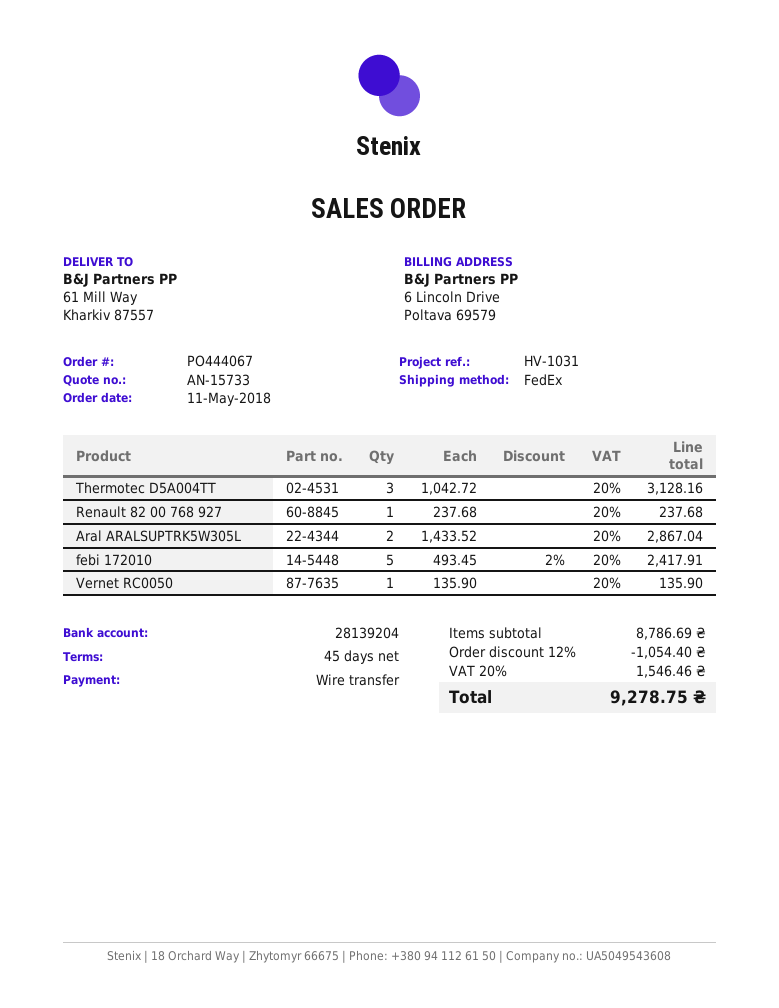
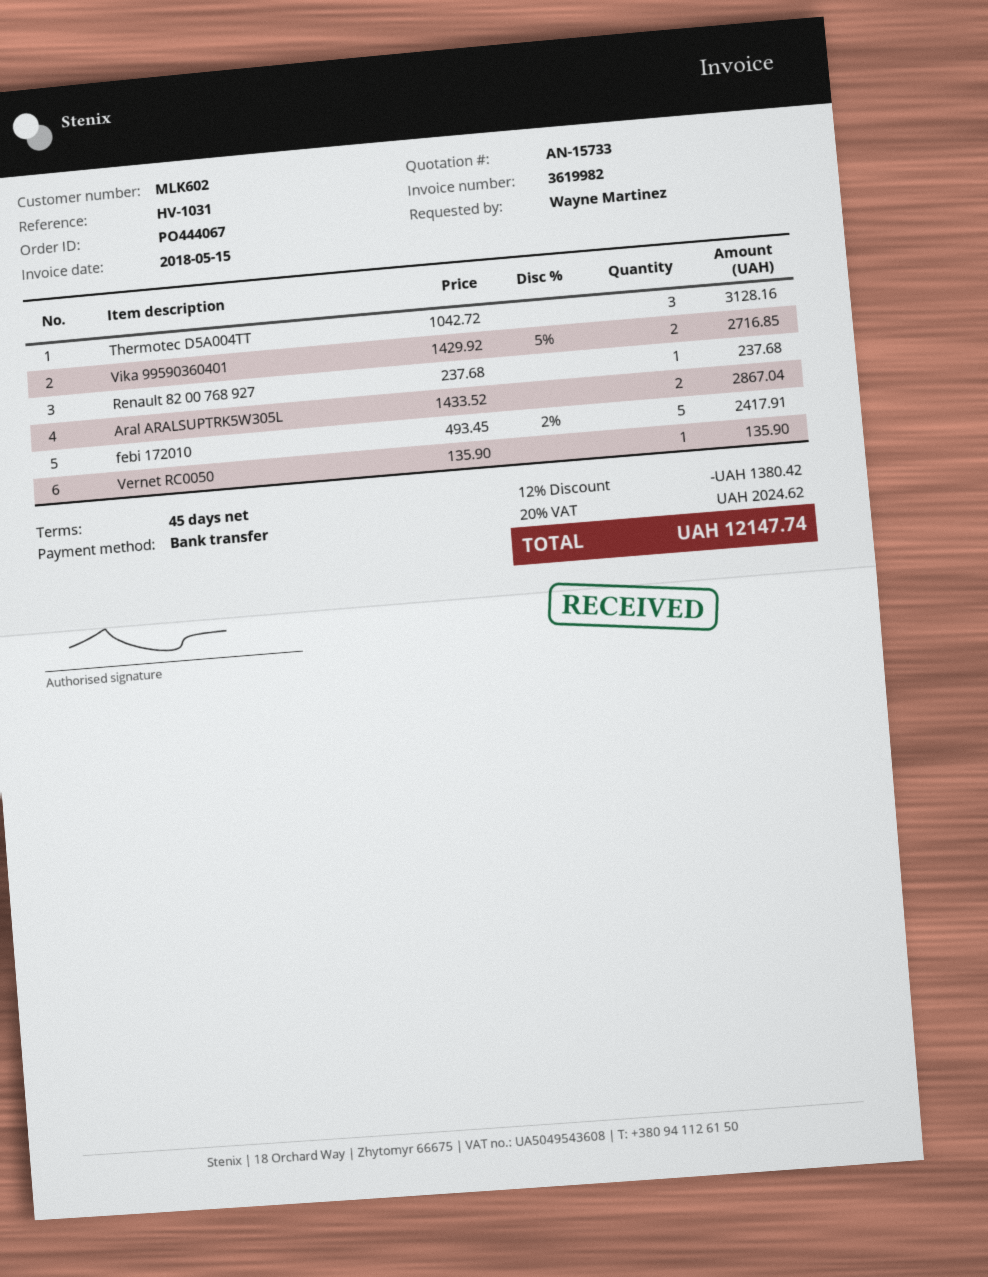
Vika 99590360401: none -> 2 x 1429.92 - 5% = 2716.85
discount: 12% = 1054.40 -> 12% = 1380.42
tax: 20% = 1546.46 -> 20% = 2024.62
total: 9278.75 -> 12147.74

